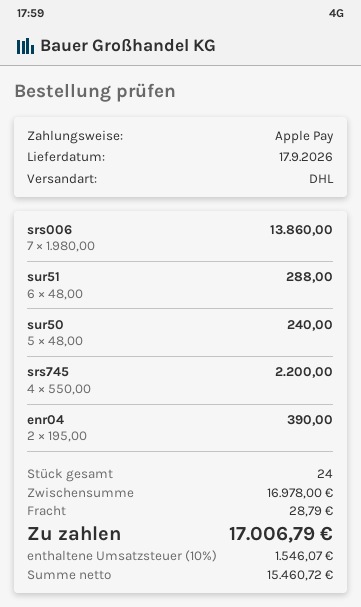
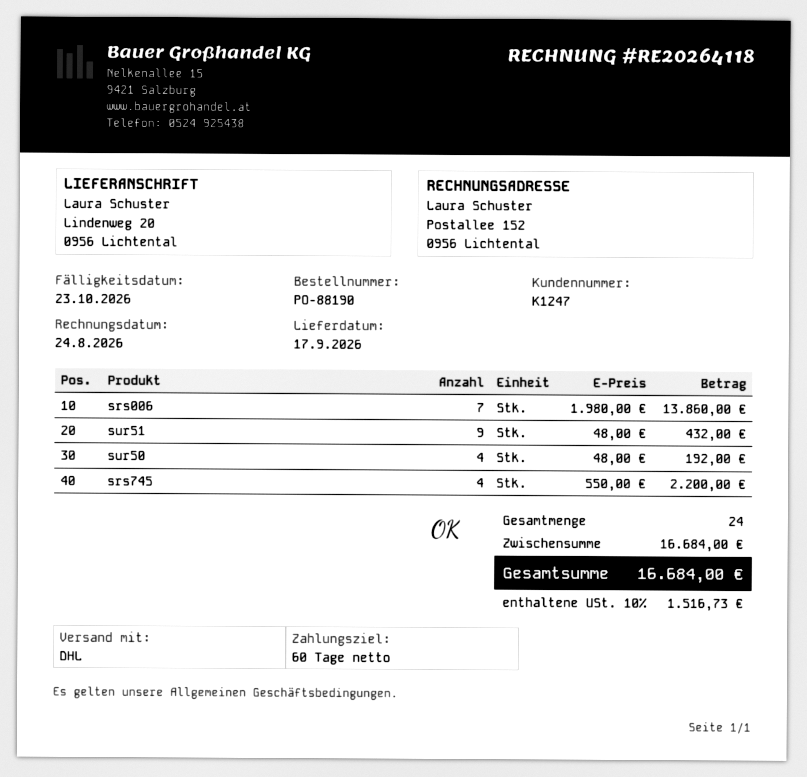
sur51: 6 x 48.00 = 288.00 -> 9 x 48.00 = 432.00
sur50: 5 x 48.00 = 240.00 -> 4 x 48.00 = 192.00
enr04: 2 x 195.00 = 390.00 -> none
subtotal: 16978.00 -> 16684.00
shipping: 28.79 -> none
tax: 10% = 1546.07 -> 10% = 1516.73
total: 17006.79 -> 16684.00

